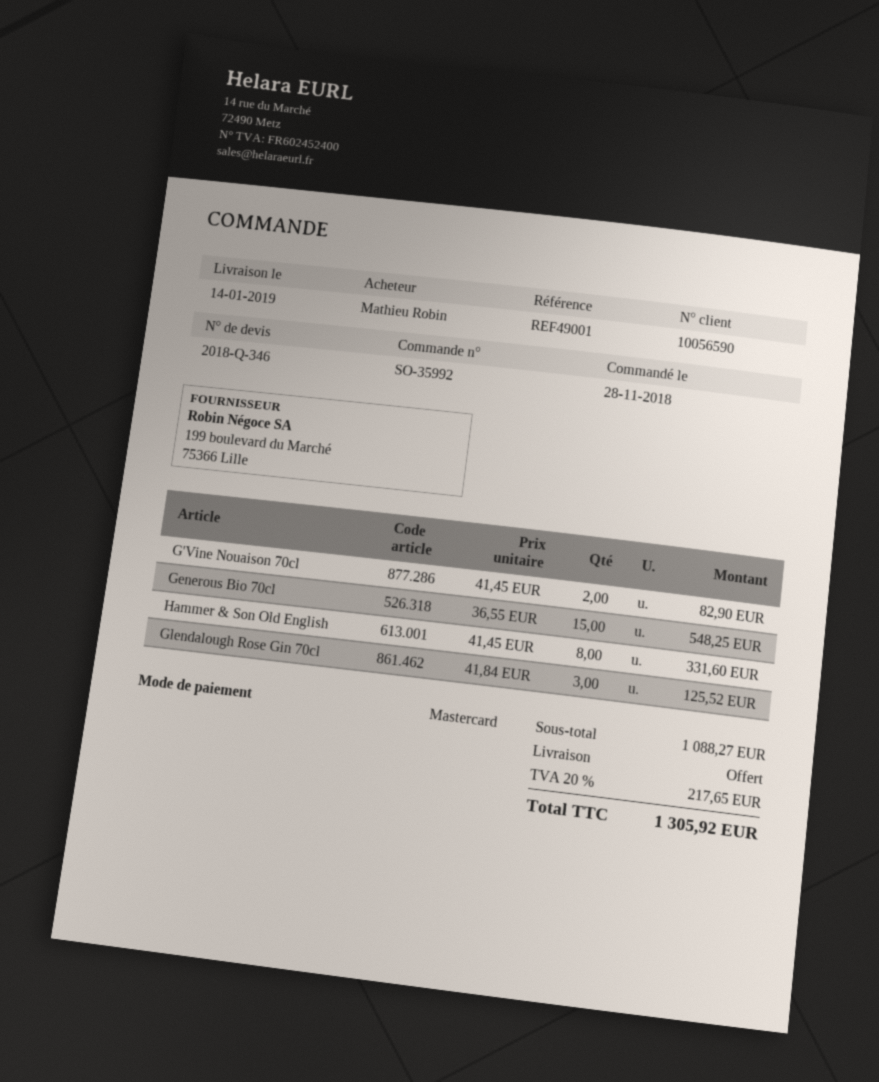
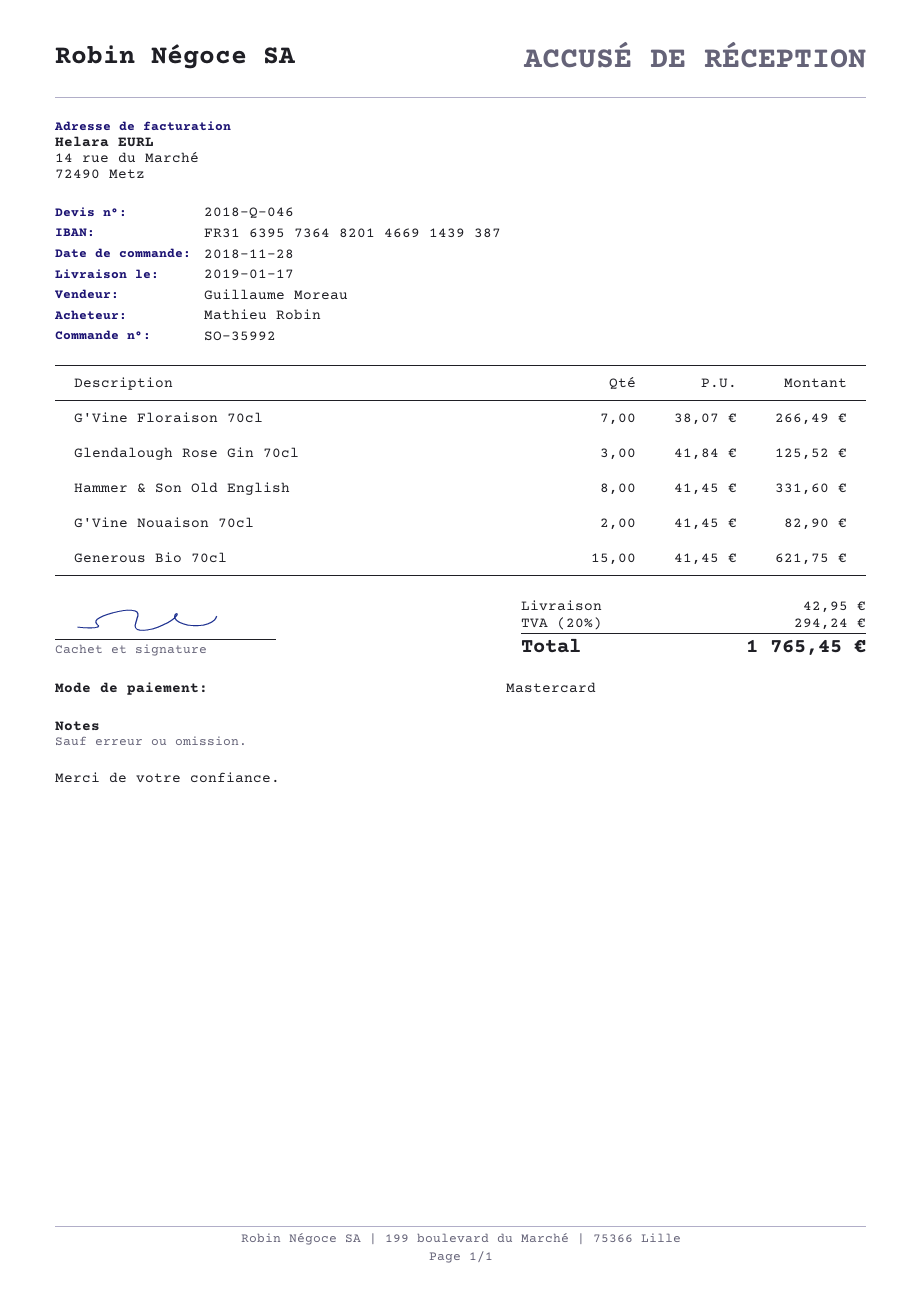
quote number: 2018-Q-346 -> 2018-Q-046
delivery date: 2019-01-14 -> 2019-01-17
Generous Bio 70cl: 15 x 36.55 = 548.25 -> 15 x 41.45 = 621.75
G'Vine Floraison 70cl: none -> 7 x 38.07 = 266.49
shipping: 0.00 -> 42.95
tax: 20% = 217.65 -> 20% = 294.24
total: 1305.92 -> 1765.45

